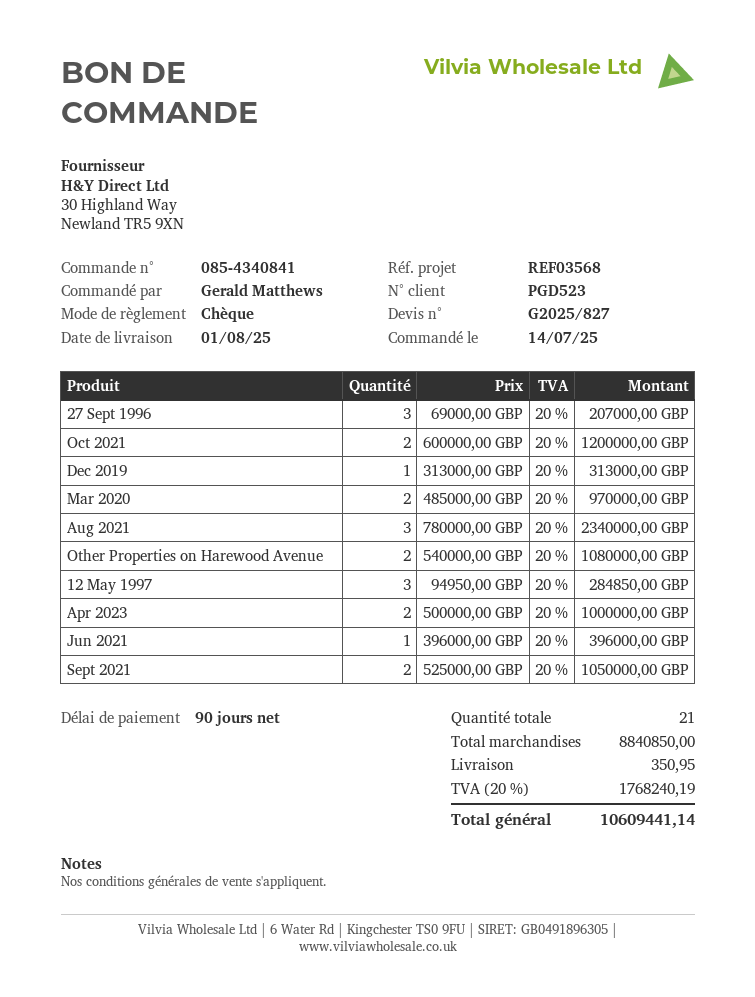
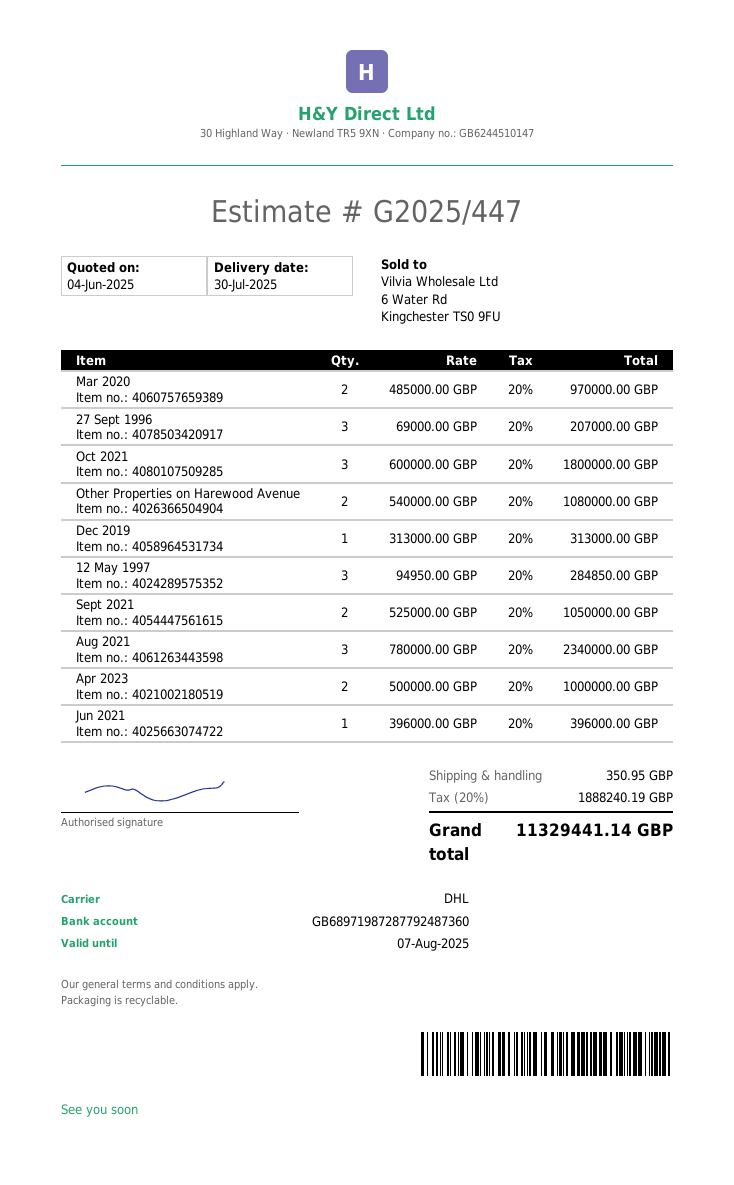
quote number: G2025/827 -> G2025/447
delivery date: 2025-08-01 -> 2025-07-30
Oct 2021: 2 x 600000.00 = 1200000.00 -> 3 x 600000.00 = 1800000.00
tax: 20% = 1768240.19 -> 20% = 1888240.19
total: 10609441.14 -> 11329441.14

